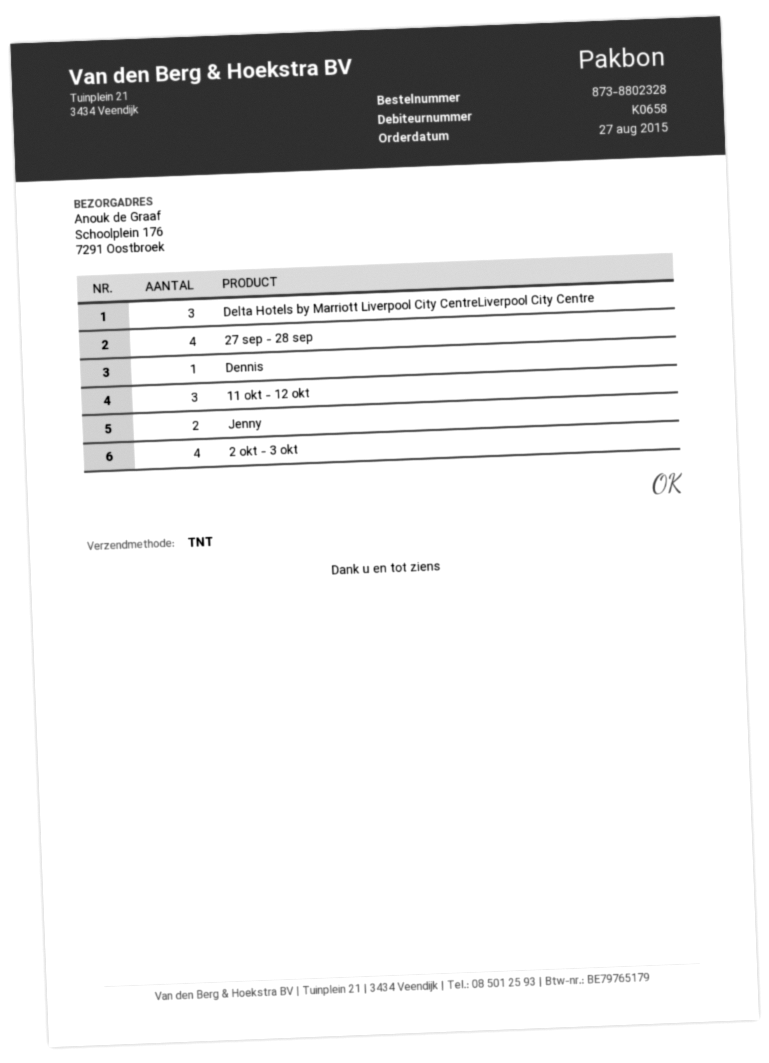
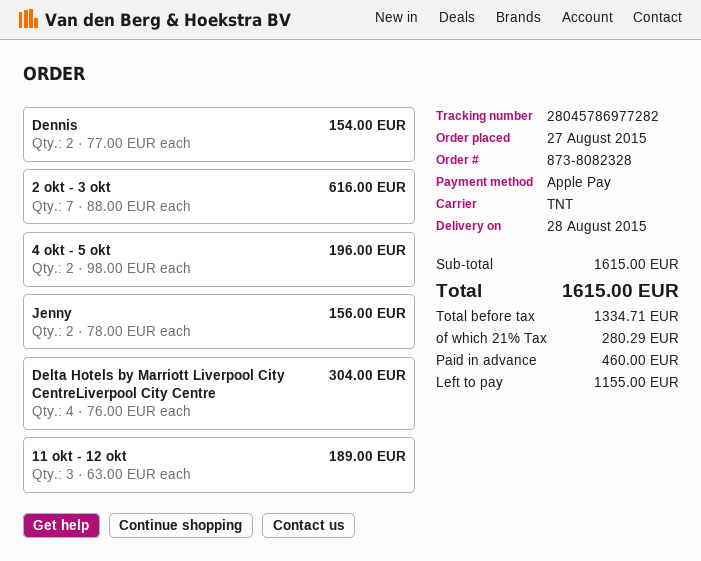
order number: 873-8802328 -> 873-8082328
Delta Hotels by Marriott Liverpool City CentreLiverpool City Centre: 3 -> 4
27 sep - 28 sep: 4 -> none
Dennis: 1 -> 2
2 okt - 3 okt: 4 -> 7
4 okt - 5 okt: none -> 2

